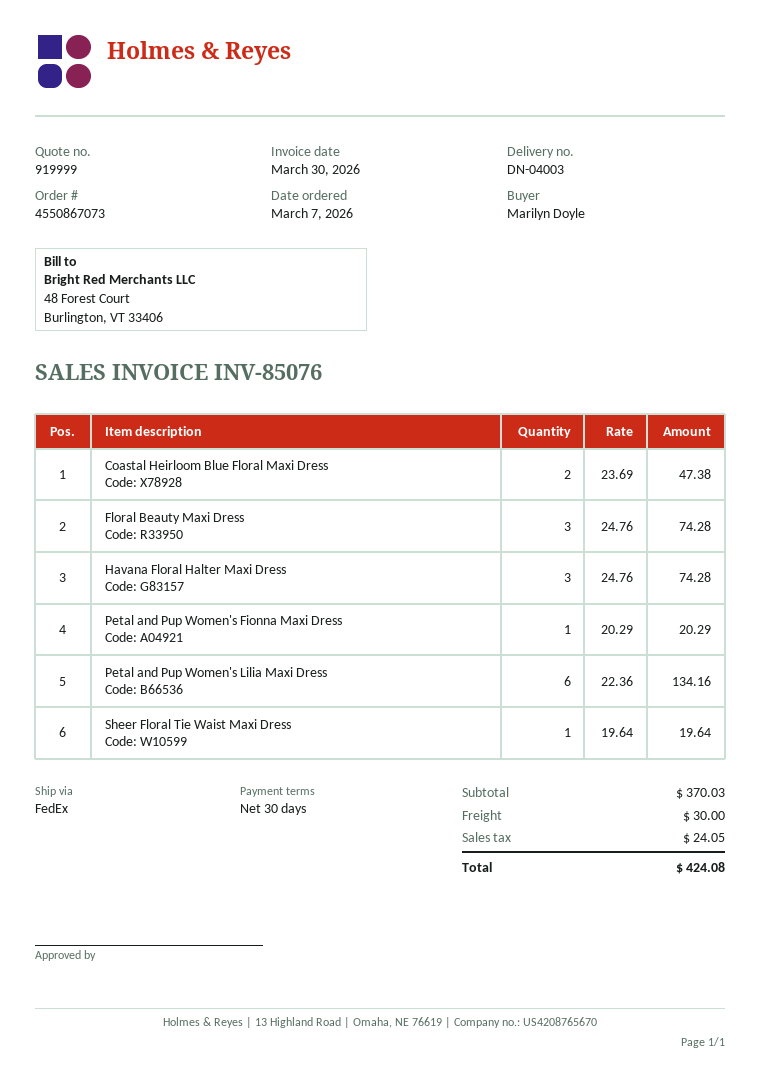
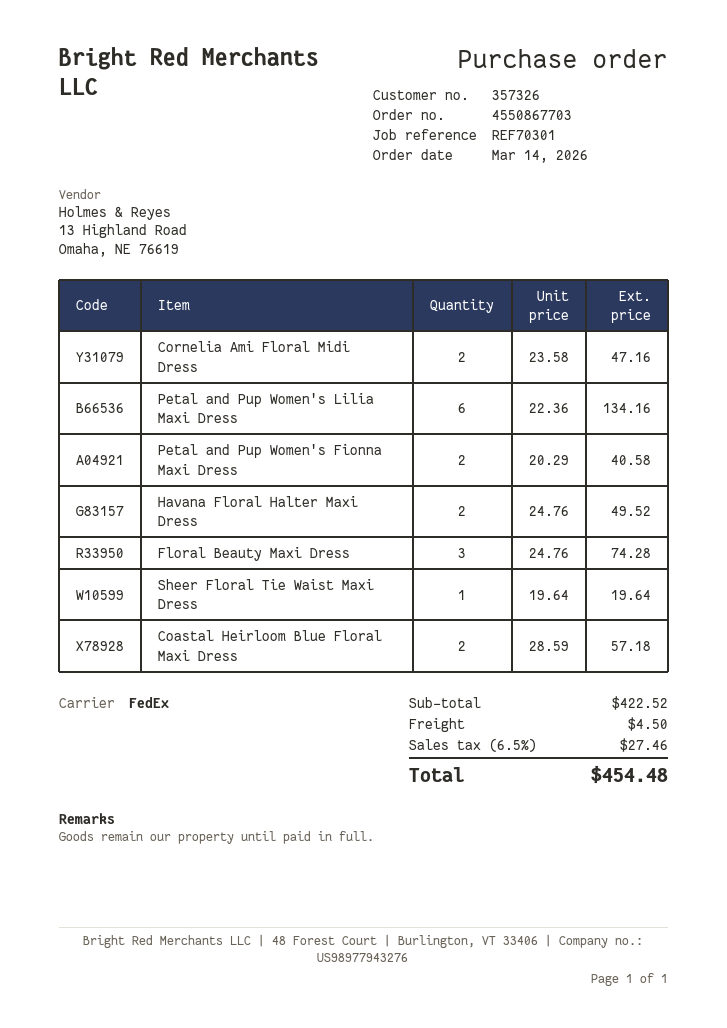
order number: 4550867073 -> 4550867703
order date: 2026-03-07 -> 2026-03-14
Coastal Heirloom Blue Floral Maxi Dress: 2 x 23.69 = 47.38 -> 2 x 28.59 = 57.18
Havana Floral Halter Maxi Dress: 3 x 24.76 = 74.28 -> 2 x 24.76 = 49.52
Petal and Pup Women's Fionna Maxi Dress: 1 x 20.29 = 20.29 -> 2 x 20.29 = 40.58
Cornelia Ami Floral Midi Dress: none -> 2 x 23.58 = 47.16
subtotal: 370.03 -> 422.52
shipping: 30.00 -> 4.50
tax: 24.05 -> 27.46
total: 424.08 -> 454.48

